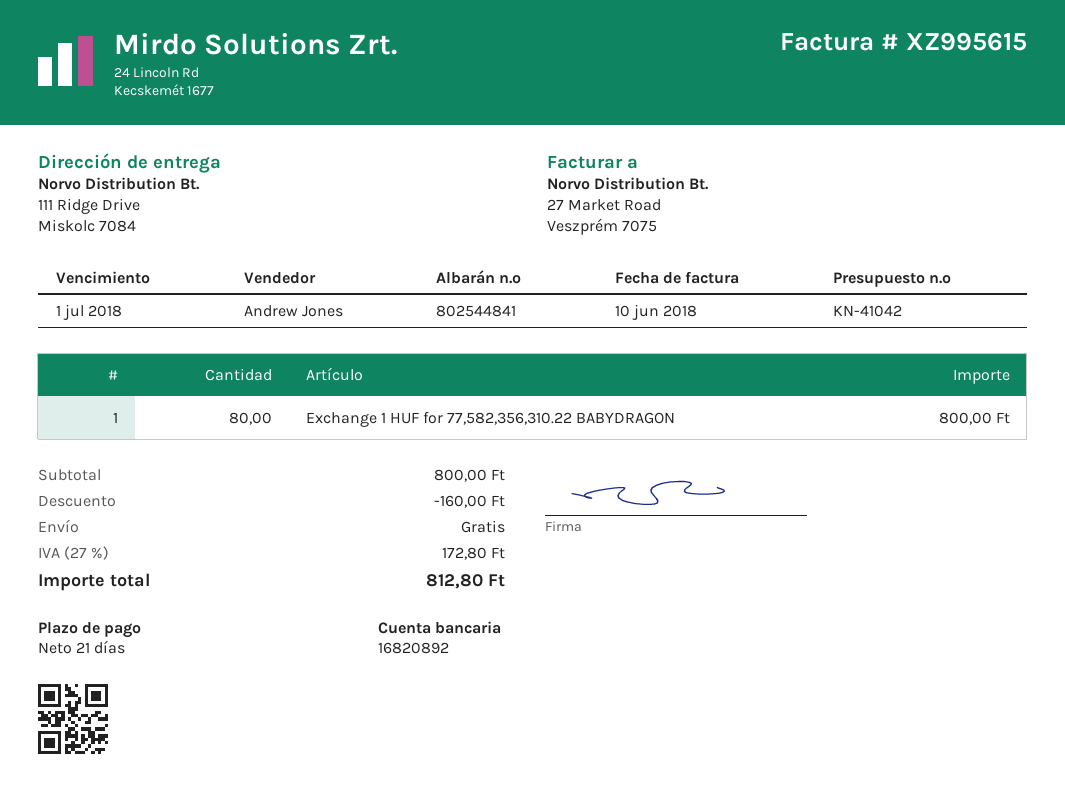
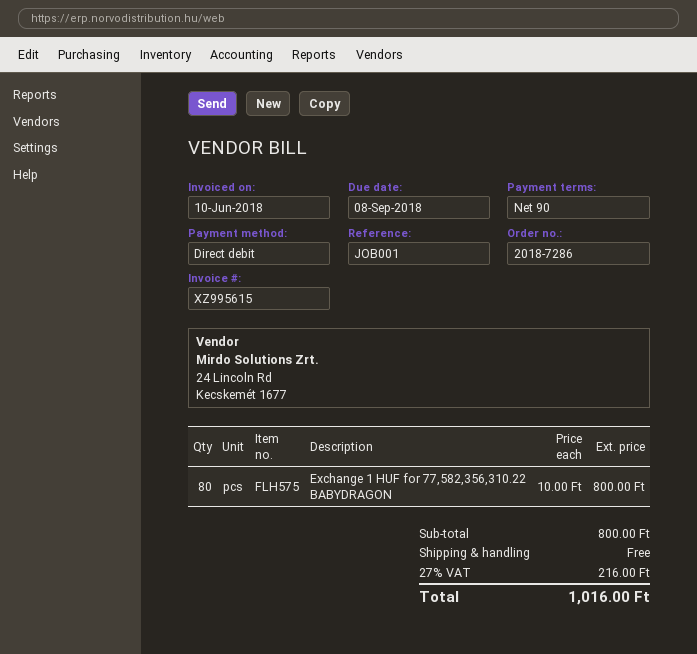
payment terms: 21 days -> 90 days
due date: 2018-07-01 -> 2018-09-08
discount: 160.00 -> none
tax: 27% = 172.80 -> 27% = 216.00
total: 812.80 -> 1016.00

